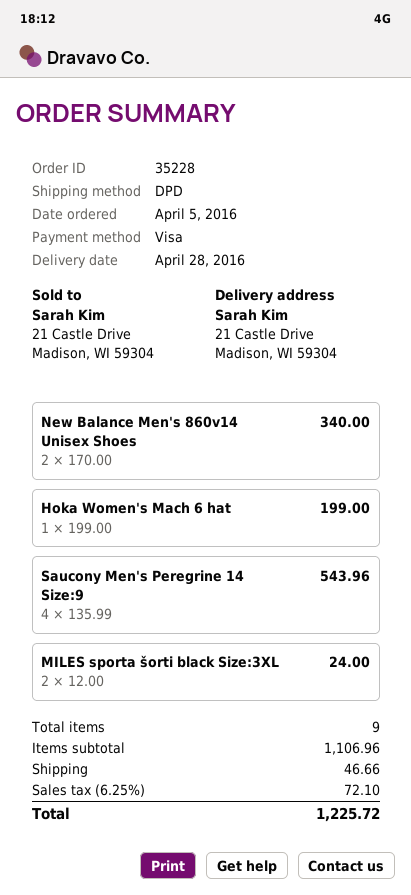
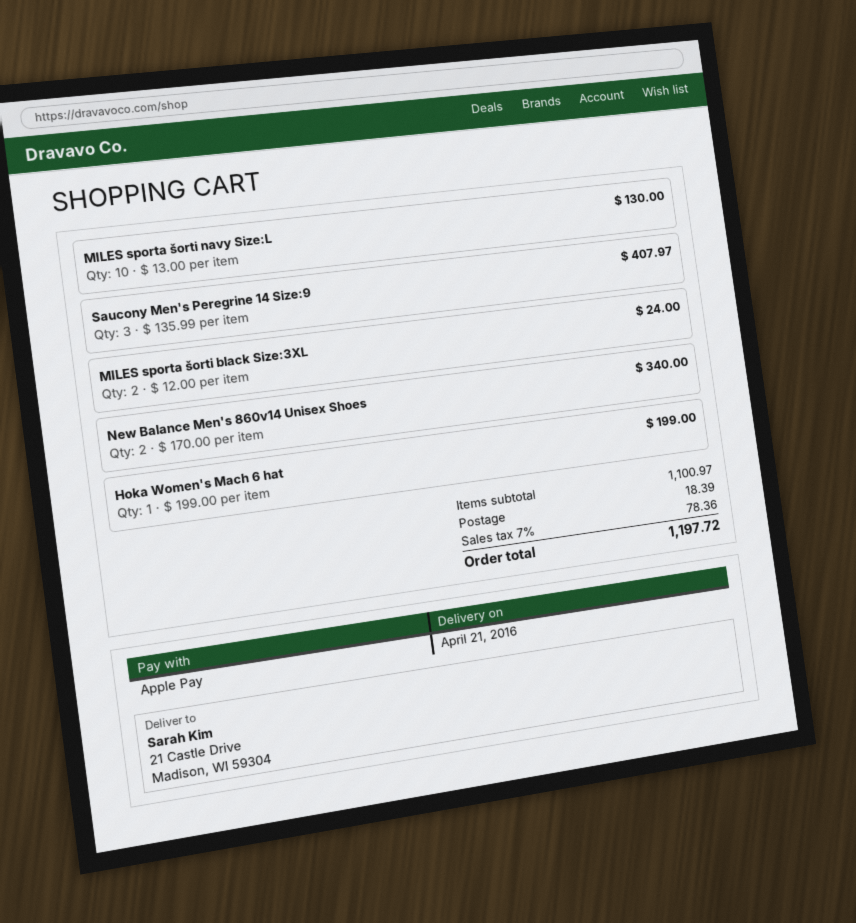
delivery date: 2016-04-28 -> 2016-04-21
payment method: Visa -> Apple Pay
Saucony Men's Peregrine 14 Size:9: 4 x 135.99 = 543.96 -> 3 x 135.99 = 407.97
MILES sporta šorti navy Size:L: none -> 10 x 13.00 = 130.00
subtotal: 1106.96 -> 1100.97
shipping: 46.66 -> 18.39
tax: 6.25% = 72.10 -> 7% = 78.36
total: 1225.72 -> 1197.72

